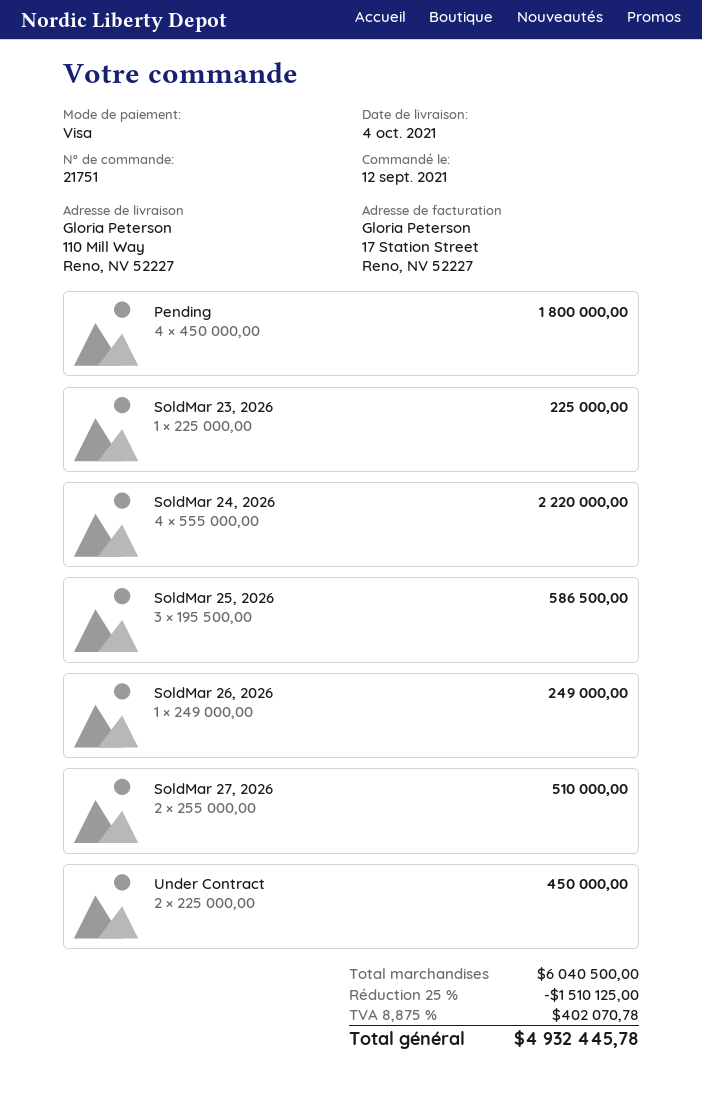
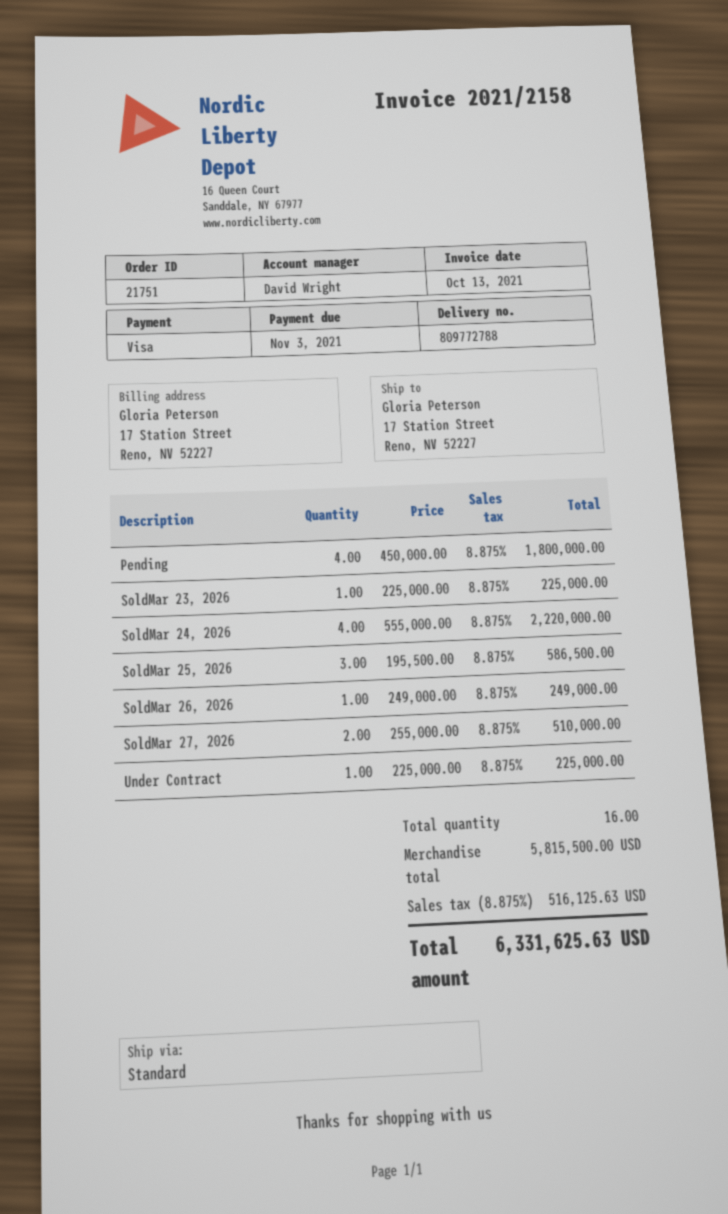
ship to: 110 Mill Way, Reno, NV 52227 -> 17 Station Street, Reno, NV 52227
Under Contract: 2 x 225000.00 = 450000.00 -> 1 x 225000.00 = 225000.00
subtotal: 6040500.00 -> 5815500.00
discount: 25% = 1510125.00 -> none
tax: 8.875% = 402070.78 -> 8.875% = 516125.63
total: 4932445.78 -> 6331625.63

